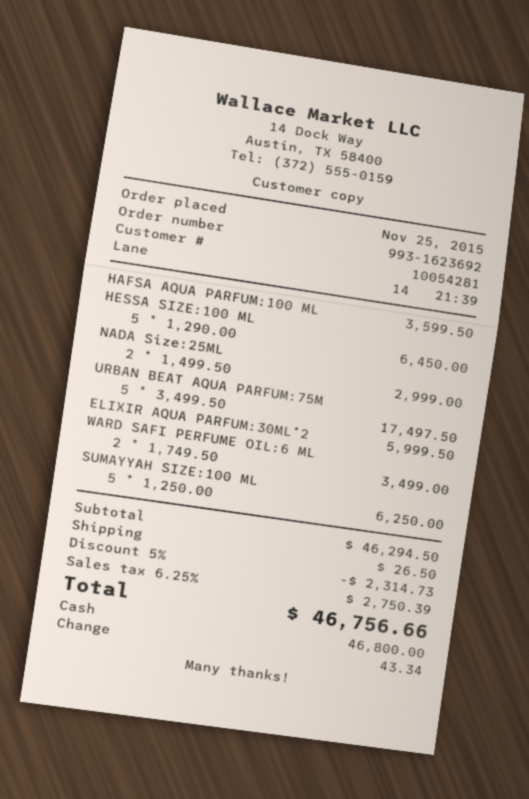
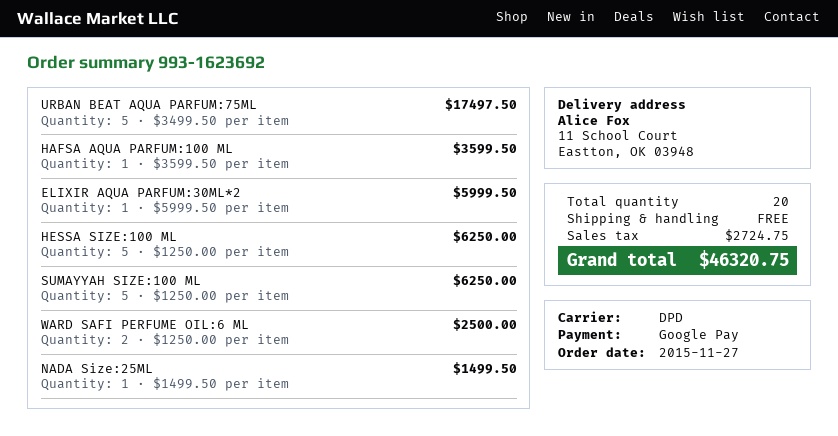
order date: 2015-11-25 -> 2015-11-27
payment method: cash -> Google Pay
HESSA SIZE:100 ML: 5 x 1290.00 = 6450.00 -> 5 x 1250.00 = 6250.00
NADA Size:25ML: 2 x 1499.50 = 2999.00 -> 1 x 1499.50 = 1499.50
WARD SAFI PERFUME OIL:6 ML: 2 x 1749.50 = 3499.00 -> 2 x 1250.00 = 2500.00
discount: 5% = 2314.73 -> none
shipping: 26.50 -> 0.00
tax: 2750.39 -> 2724.75
total: 46756.66 -> 46320.75

